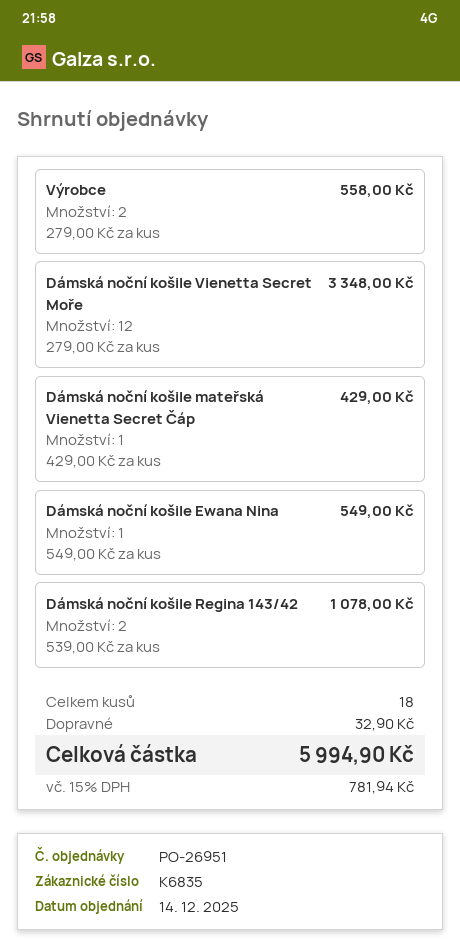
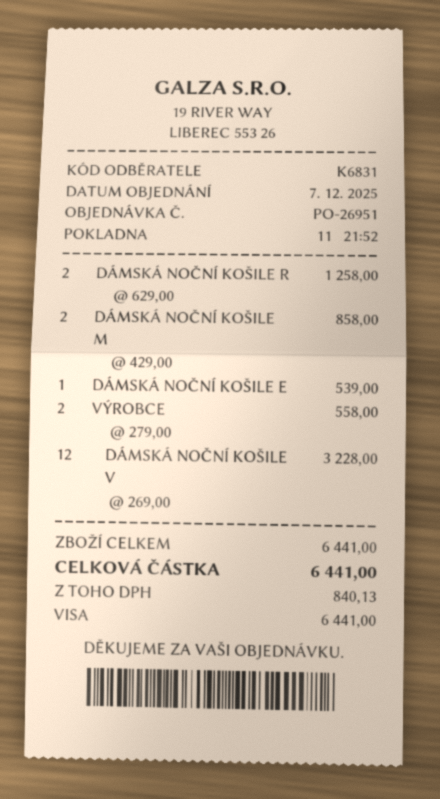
order date: 2025-12-14 -> 2025-12-07
customer number: K6835 -> K6831
Dámská noční košile Vienetta Secret Moře: 12 x 279.00 = 3348.00 -> 12 x 269.00 = 3228.00
Dámská noční košile mateřská Vienetta Secret Čáp: 1 x 429.00 = 429.00 -> 2 x 429.00 = 858.00
Dámská noční košile Ewana Nina: 1 x 549.00 = 549.00 -> 1 x 539.00 = 539.00
Dámská noční košile Regina 143/42: 2 x 539.00 = 1078.00 -> 2 x 629.00 = 1258.00
shipping: 32.90 -> none
tax: 781.94 -> 840.13
total: 5994.90 -> 6441.00

